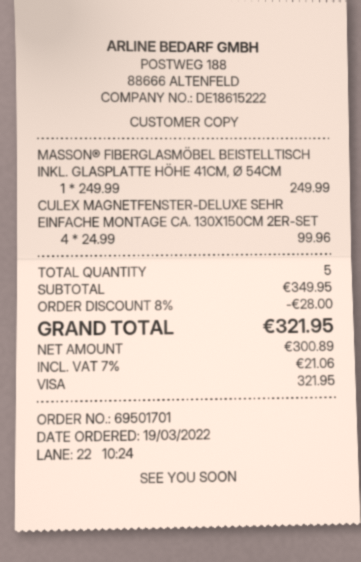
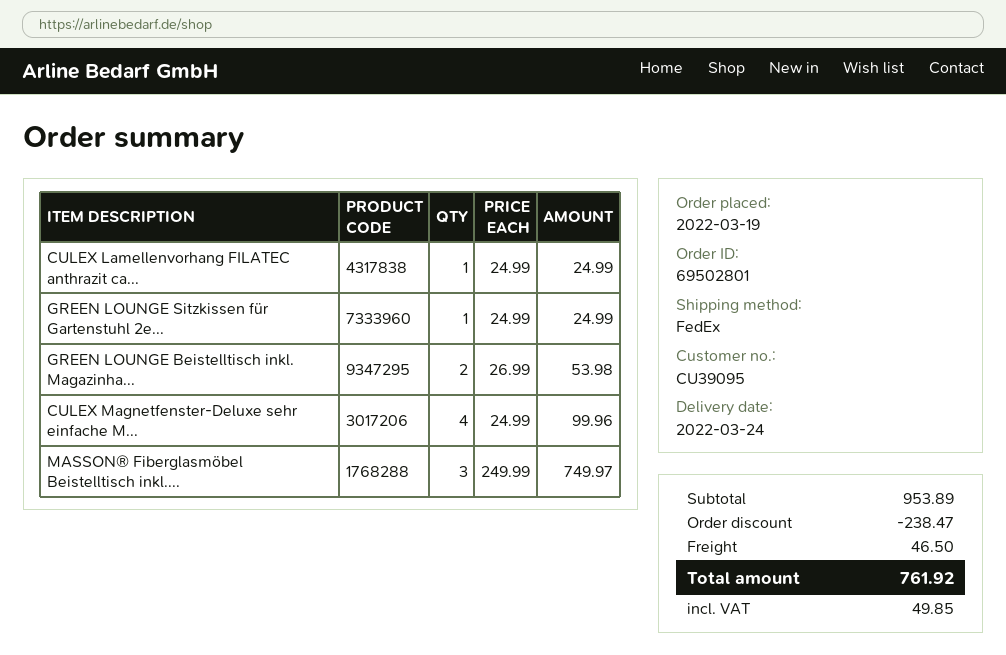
order number: 69501701 -> 69502801
MASSON® FIBERGLASMÖBEL BEISTELLTISCH INKL. GLASPLATTE HÖHE 41CM, Ø 54CM: 1 x 249.99 = 249.99 -> 3 x 249.99 = 749.97
CULEX Lamellenvorhang FILATEC anthrazit ca...: none -> 1 x 24.99 = 24.99
GREEN LOUNGE Sitzkissen für Gartenstuhl 2e...: none -> 1 x 24.99 = 24.99
GREEN LOUNGE Beistelltisch inkl. Magazinha...: none -> 2 x 26.99 = 53.98
subtotal: 349.95 -> 953.89
discount: 28.00 -> 238.47
shipping: none -> 46.50
tax: 21.06 -> 49.85
total: 321.95 -> 761.92

